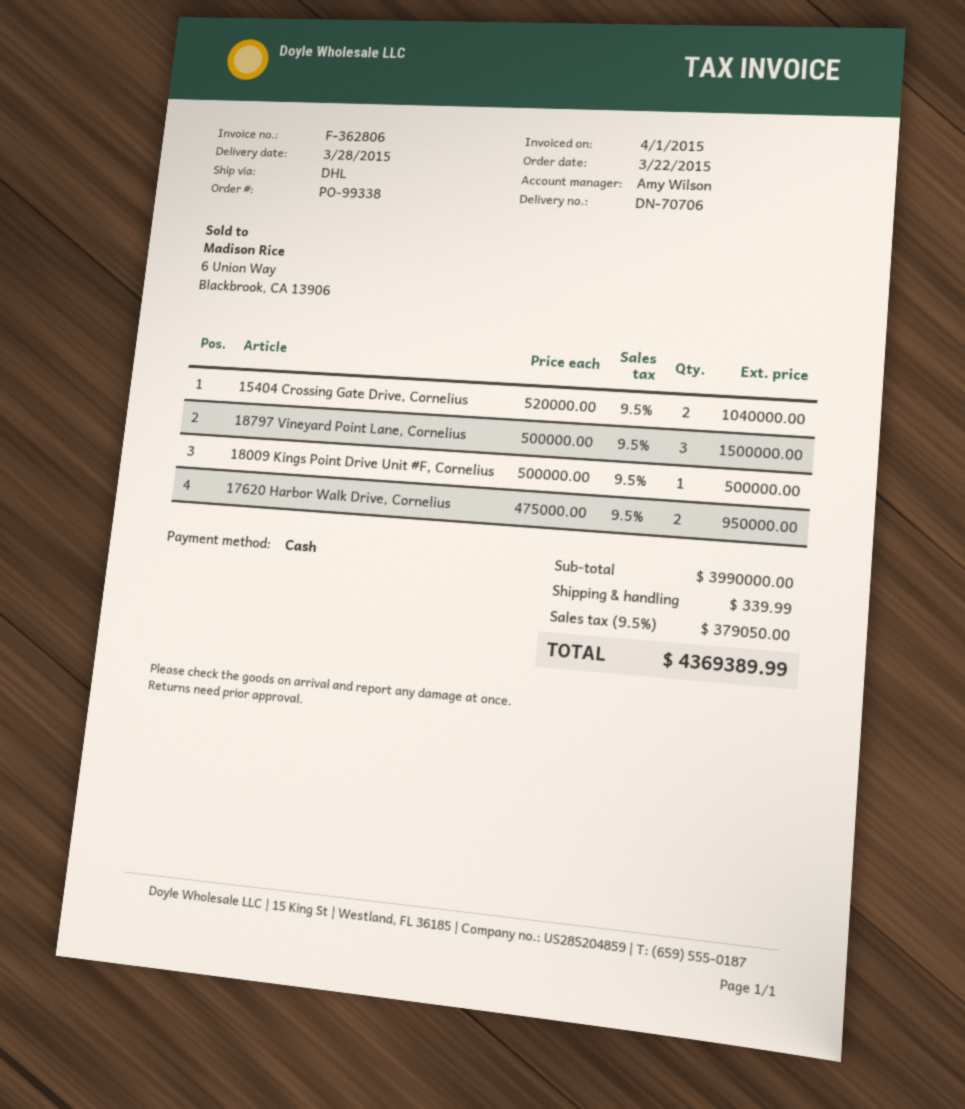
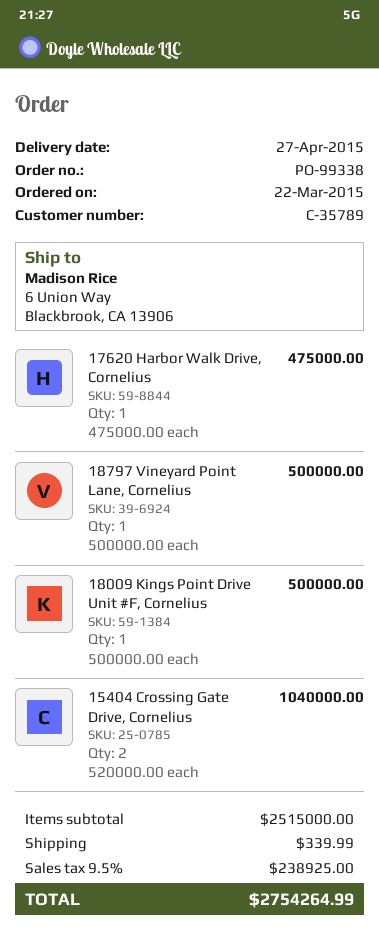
delivery date: 2015-03-28 -> 2015-04-27
18797 Vineyard Point Lane, Cornelius: 3 x 500000.00 = 1500000.00 -> 1 x 500000.00 = 500000.00
17620 Harbor Walk Drive, Cornelius: 2 x 475000.00 = 950000.00 -> 1 x 475000.00 = 475000.00
subtotal: 3990000.00 -> 2515000.00
tax: 9.5% = 379050.00 -> 9.5% = 238925.00
total: 4369389.99 -> 2754264.99

